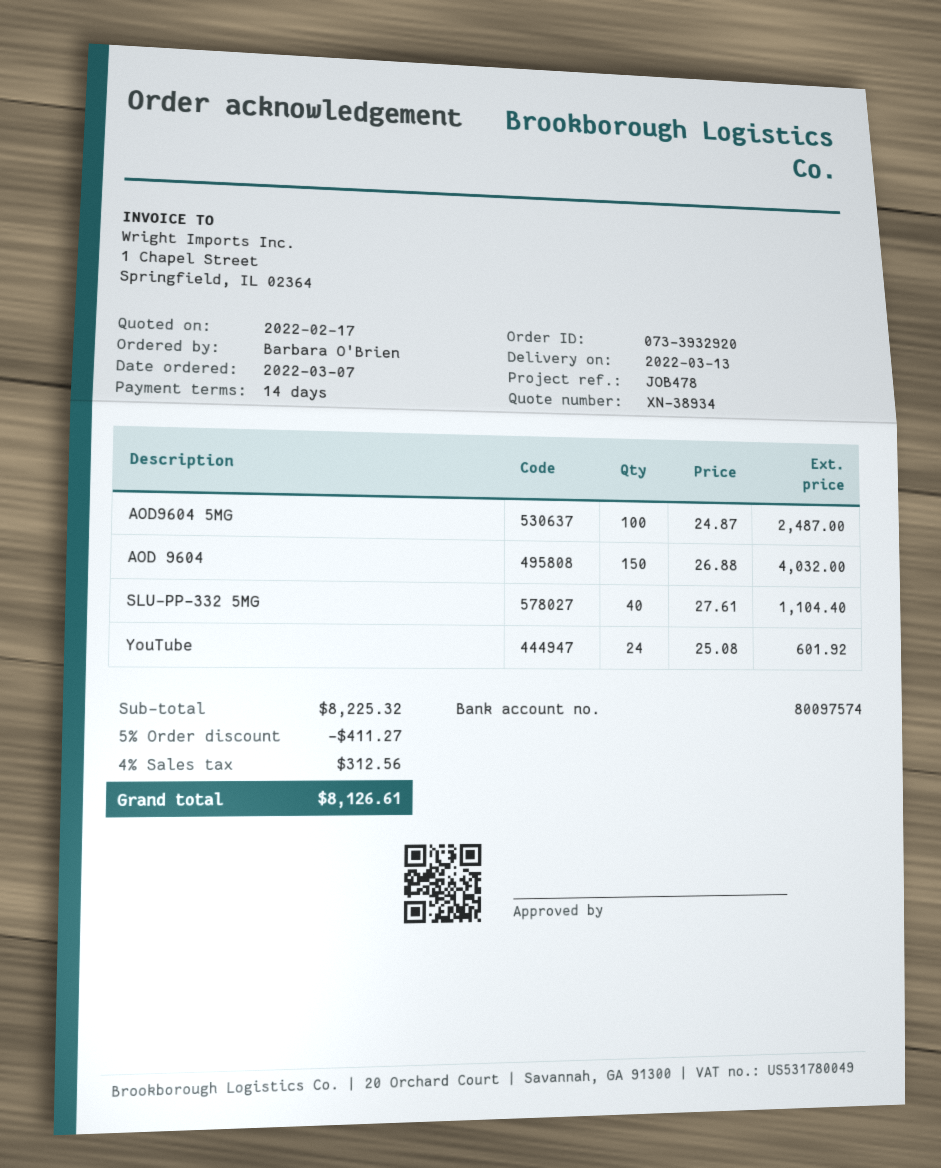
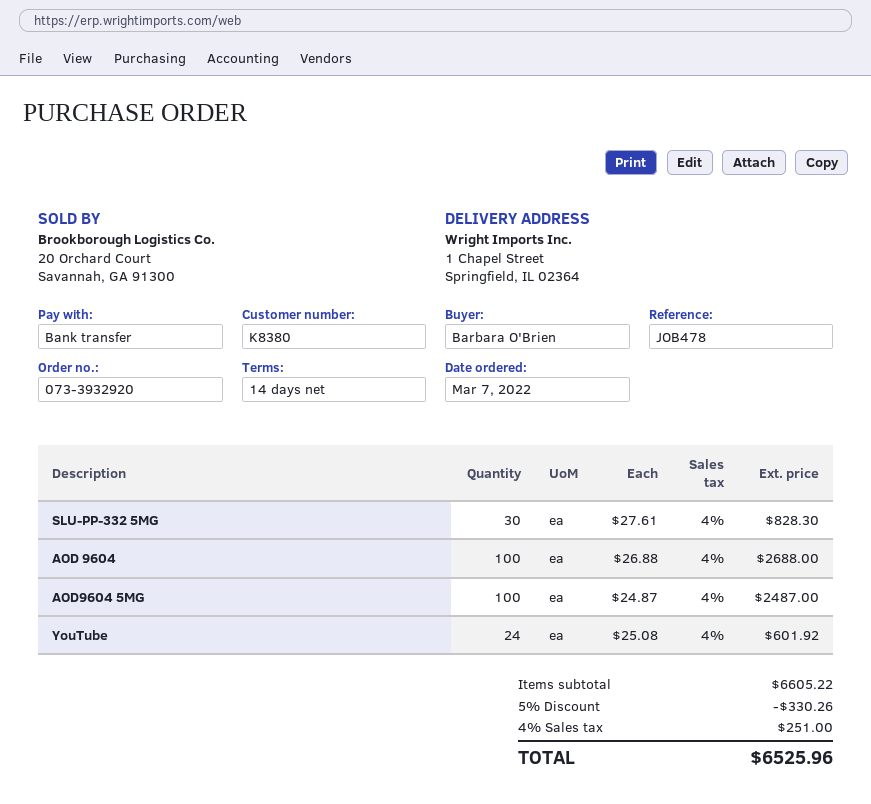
AOD 9604: 150 x 26.88 = 4032.00 -> 100 x 26.88 = 2688.00
SLU-PP-332 5MG: 40 x 27.61 = 1104.40 -> 30 x 27.61 = 828.30
subtotal: 8225.32 -> 6605.22
discount: 5% = 411.27 -> 5% = 330.26
tax: 4% = 312.56 -> 4% = 251.00
total: 8126.61 -> 6525.96

